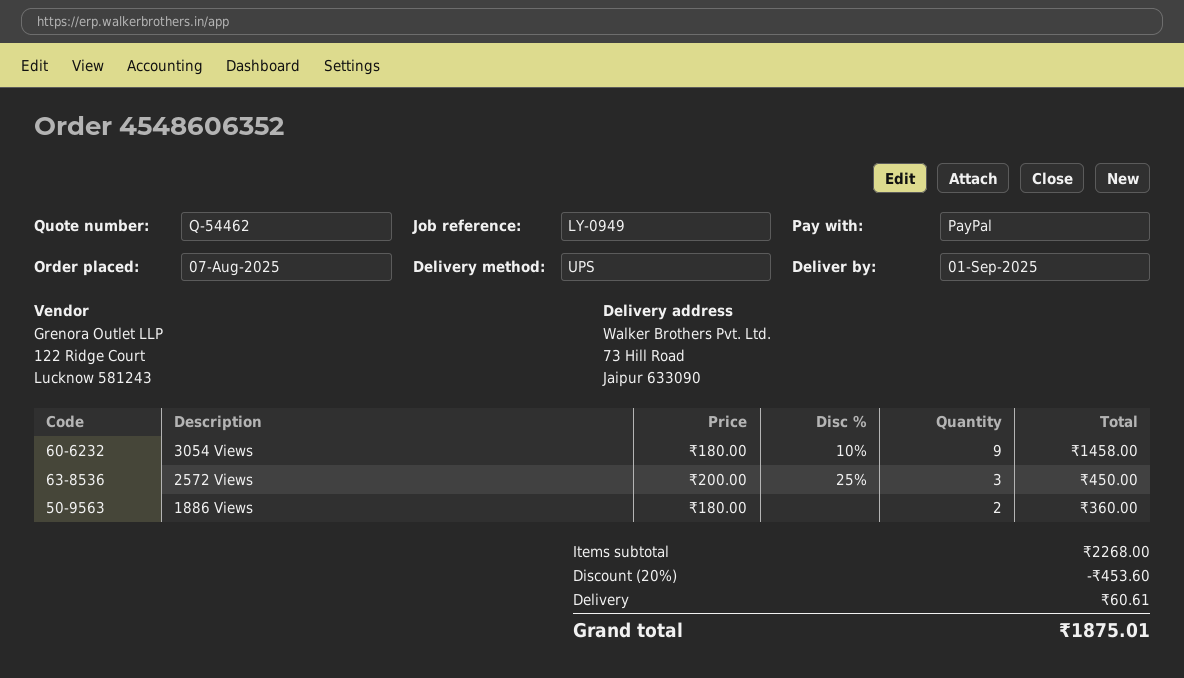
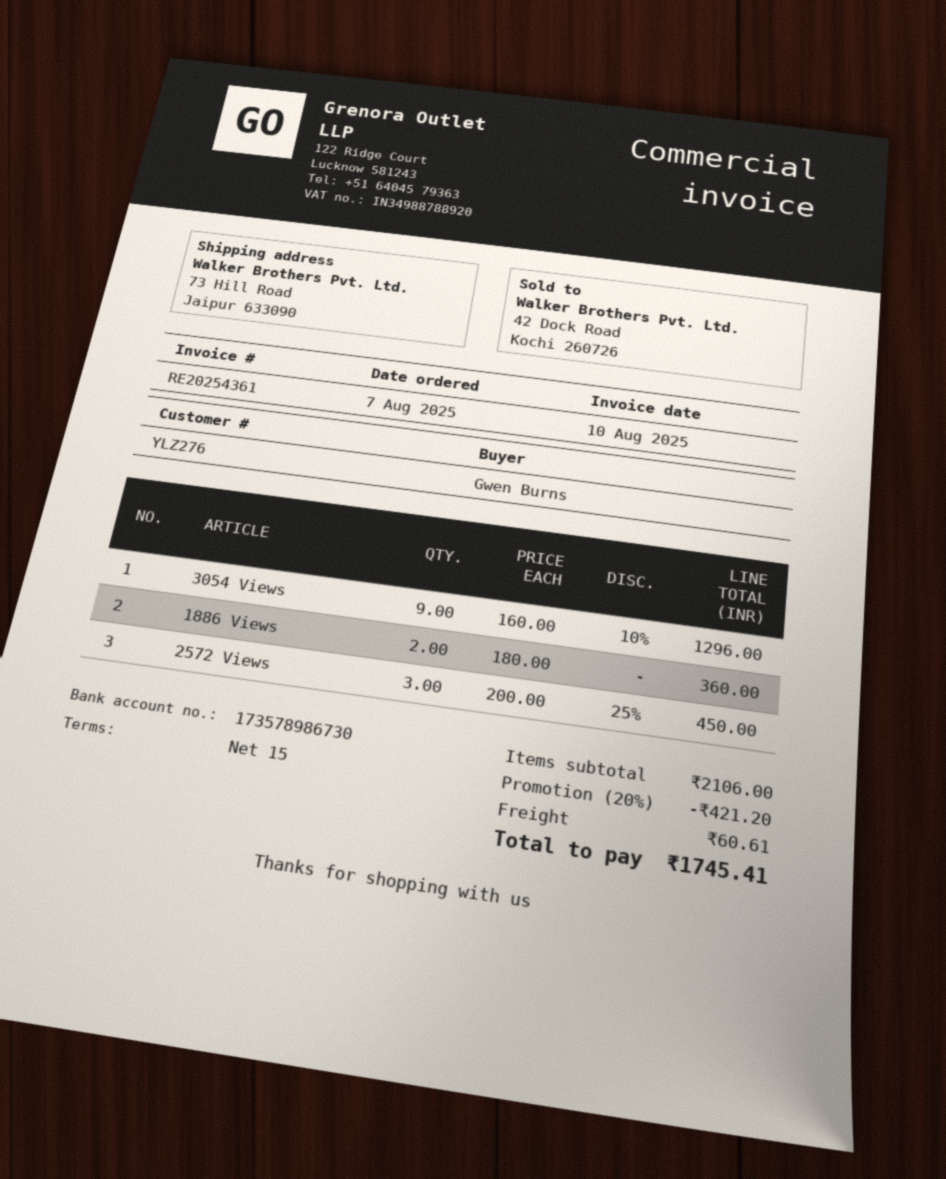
3054 Views: 9 x 180.00 - 10% = 1458.00 -> 9 x 160.00 - 10% = 1296.00
subtotal: 2268.00 -> 2106.00
discount: 20% = 453.60 -> 20% = 421.20
total: 1875.01 -> 1745.41

